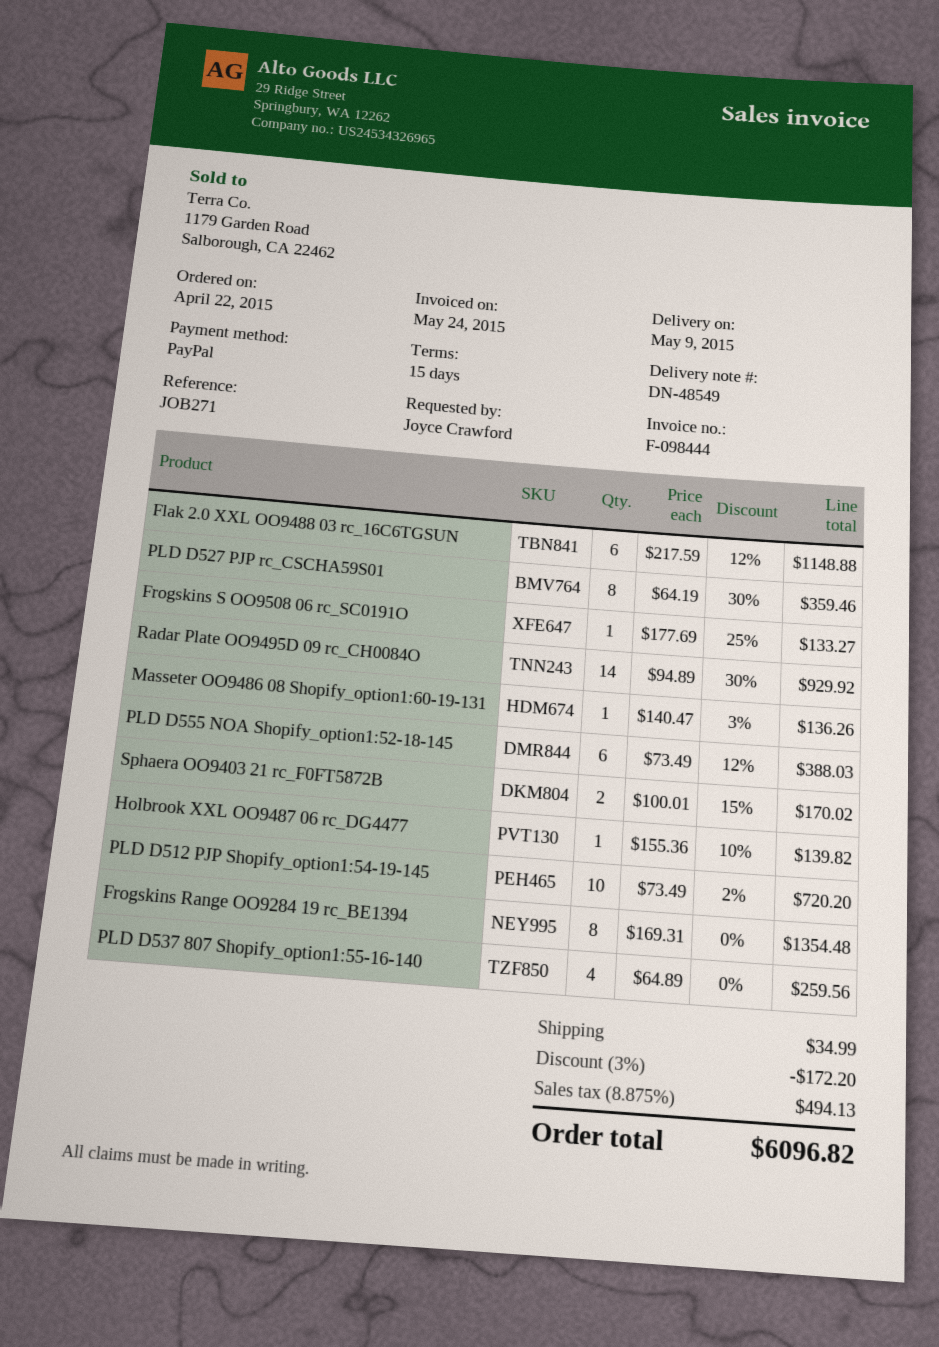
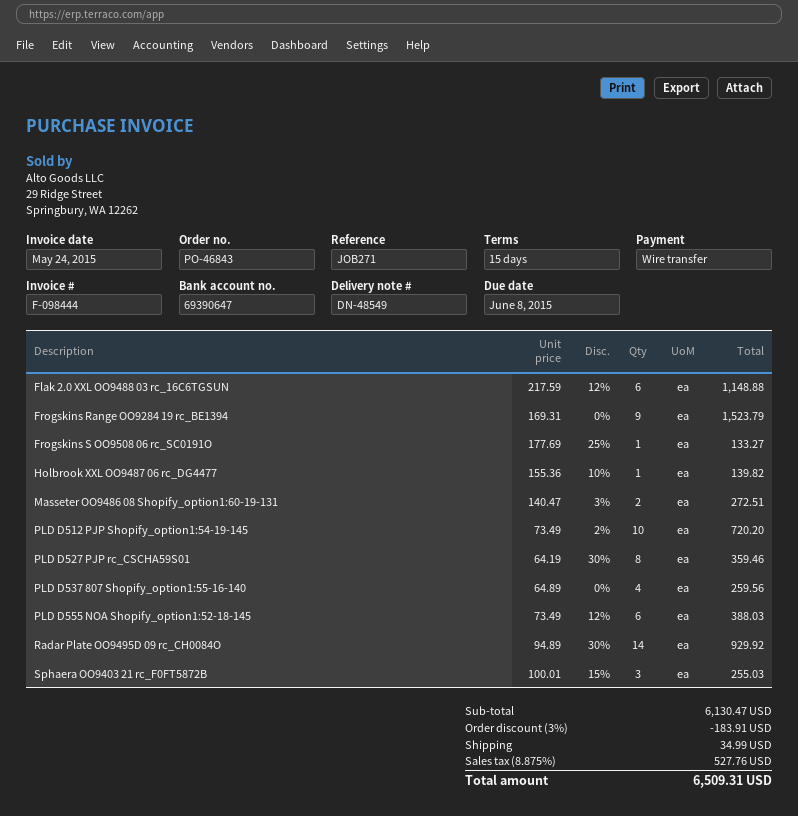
payment method: PayPal -> bank transfer
Masseter OO9486 08 Shopify_option1:60-19-131: 1 x 140.47 - 3% = 136.26 -> 2 x 140.47 - 3% = 272.51
Sphaera OO9403 21 rc_F0FT5872B: 2 x 100.01 - 15% = 170.02 -> 3 x 100.01 - 15% = 255.03
Frogskins Range OO9284 19 rc_BE1394: 8 x 169.31 = 1354.48 -> 9 x 169.31 = 1523.79
discount: 3% = 172.20 -> 3% = 183.91
tax: 8.875% = 494.13 -> 8.875% = 527.76
total: 6096.82 -> 6509.31

